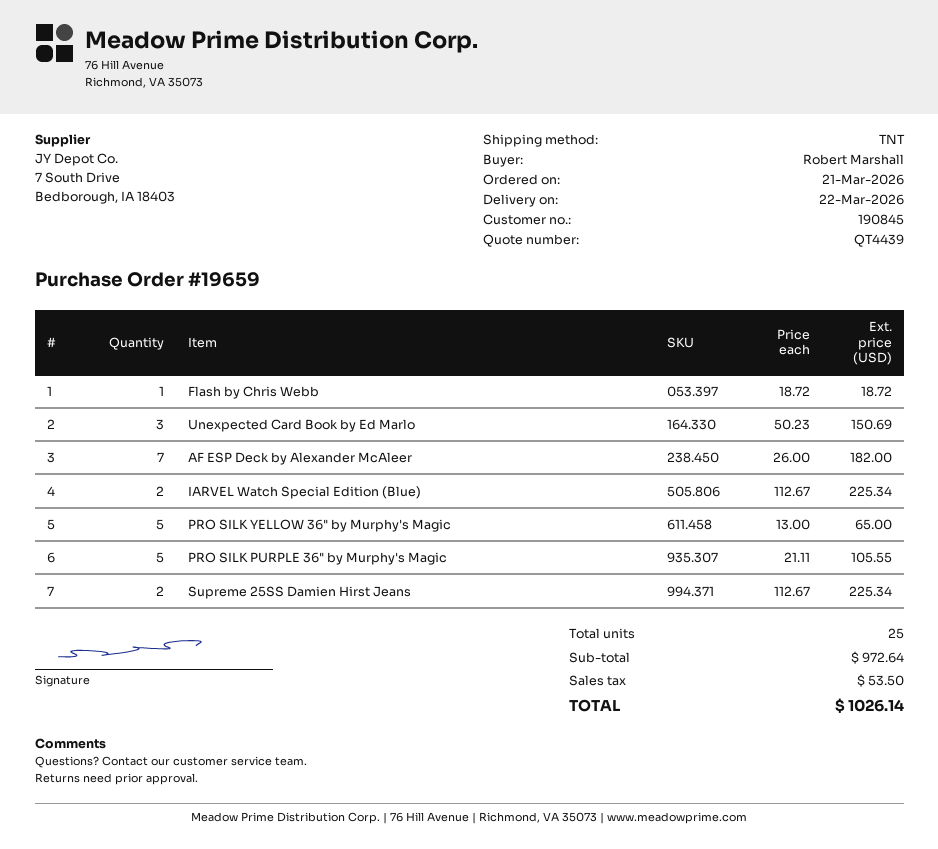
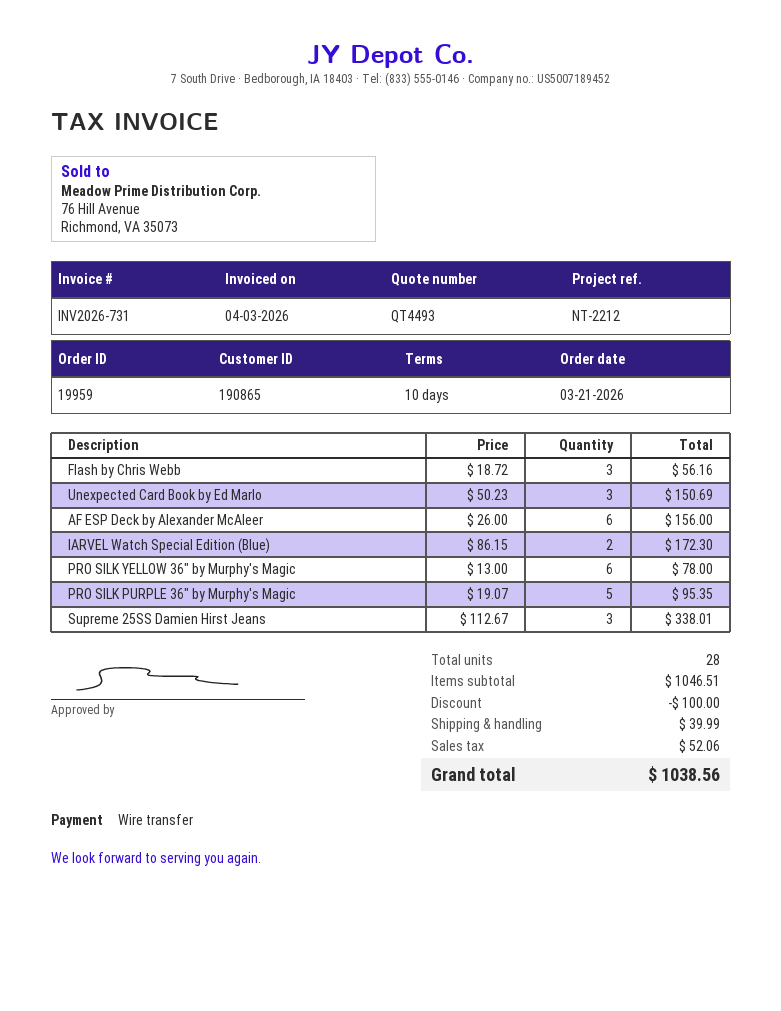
quote number: QT4439 -> QT4493
order number: 19659 -> 19959
customer number: 190845 -> 190865
Flash by Chris Webb: 1 x 18.72 = 18.72 -> 3 x 18.72 = 56.16
AF ESP Deck by Alexander McAleer: 7 x 26.00 = 182.00 -> 6 x 26.00 = 156.00
IARVEL Watch Special Edition (Blue): 2 x 112.67 = 225.34 -> 2 x 86.15 = 172.30
PRO SILK YELLOW 36" by Murphy's Magic: 5 x 13.00 = 65.00 -> 6 x 13.00 = 78.00
PRO SILK PURPLE 36" by Murphy's Magic: 5 x 21.11 = 105.55 -> 5 x 19.07 = 95.35
Supreme 25SS Damien Hirst Jeans: 2 x 112.67 = 225.34 -> 3 x 112.67 = 338.01
total quantity: 25 -> 28
subtotal: 972.64 -> 1046.51
discount: none -> 100.00
shipping: none -> 39.99
tax: 53.50 -> 52.06
total: 1026.14 -> 1038.56

